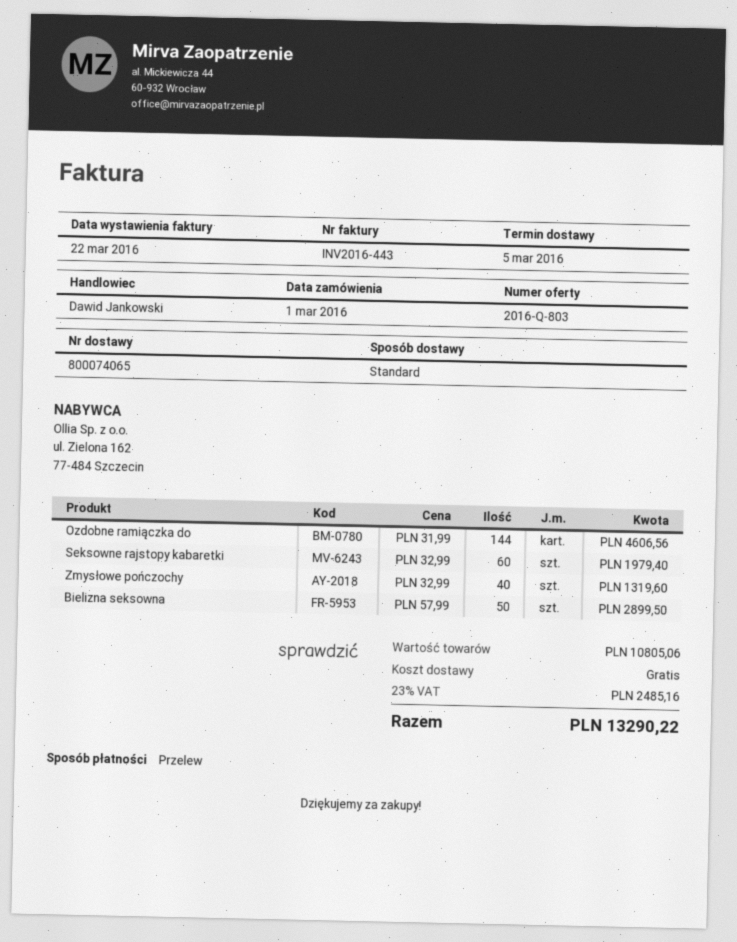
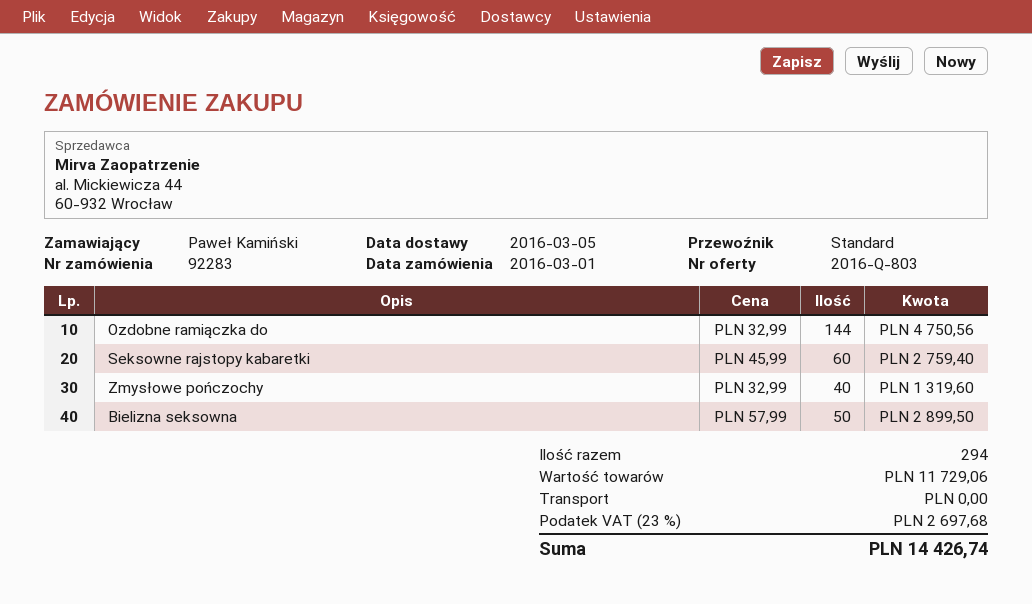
Ozdobne ramiączka do: 144 x 31.99 = 4606.56 -> 144 x 32.99 = 4750.56
Seksowne rajstopy kabaretki: 60 x 32.99 = 1979.40 -> 60 x 45.99 = 2759.40
subtotal: 10805.06 -> 11729.06
tax: 23% = 2485.16 -> 23% = 2697.68
total: 13290.22 -> 14426.74

